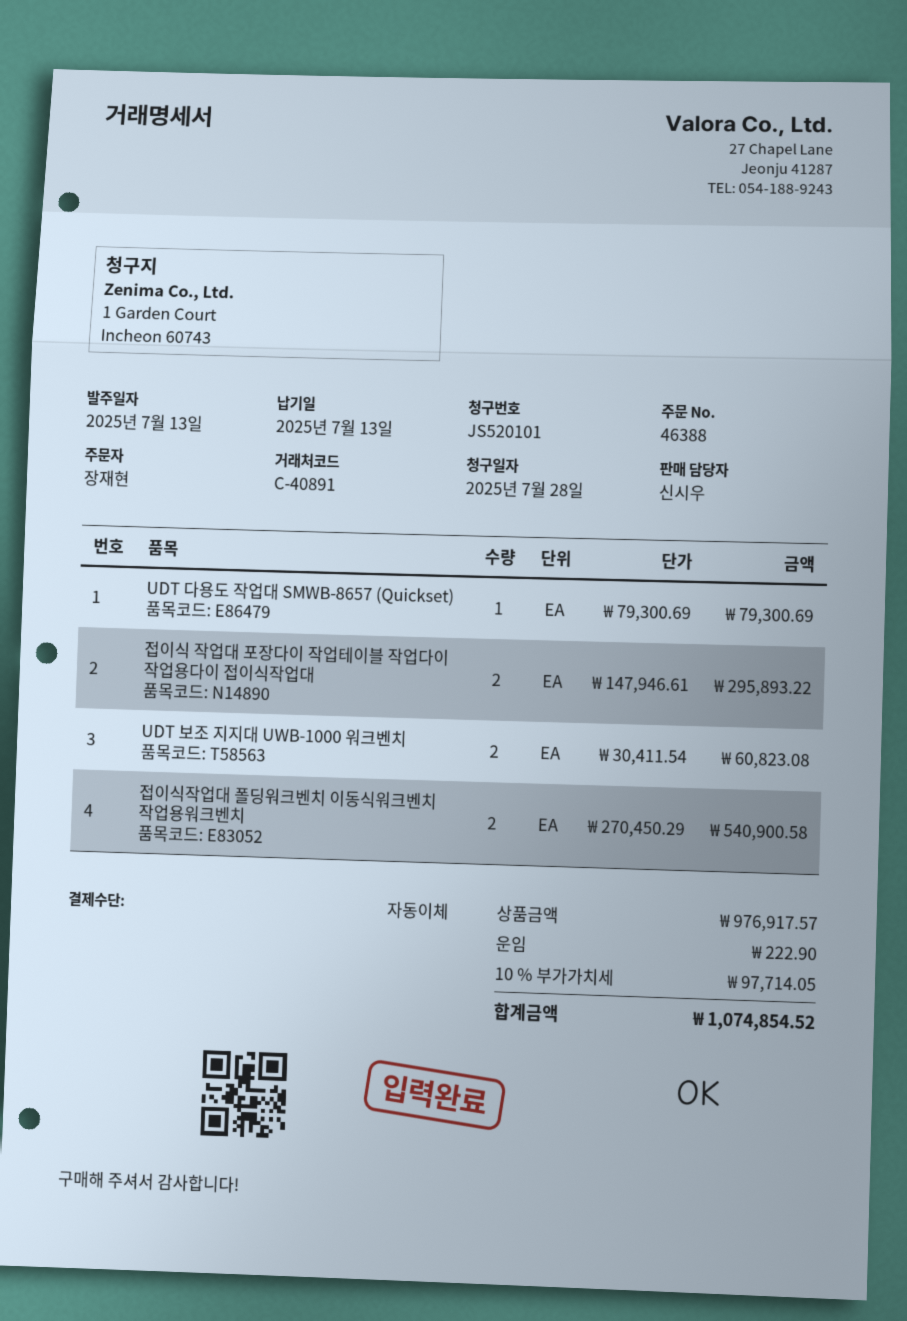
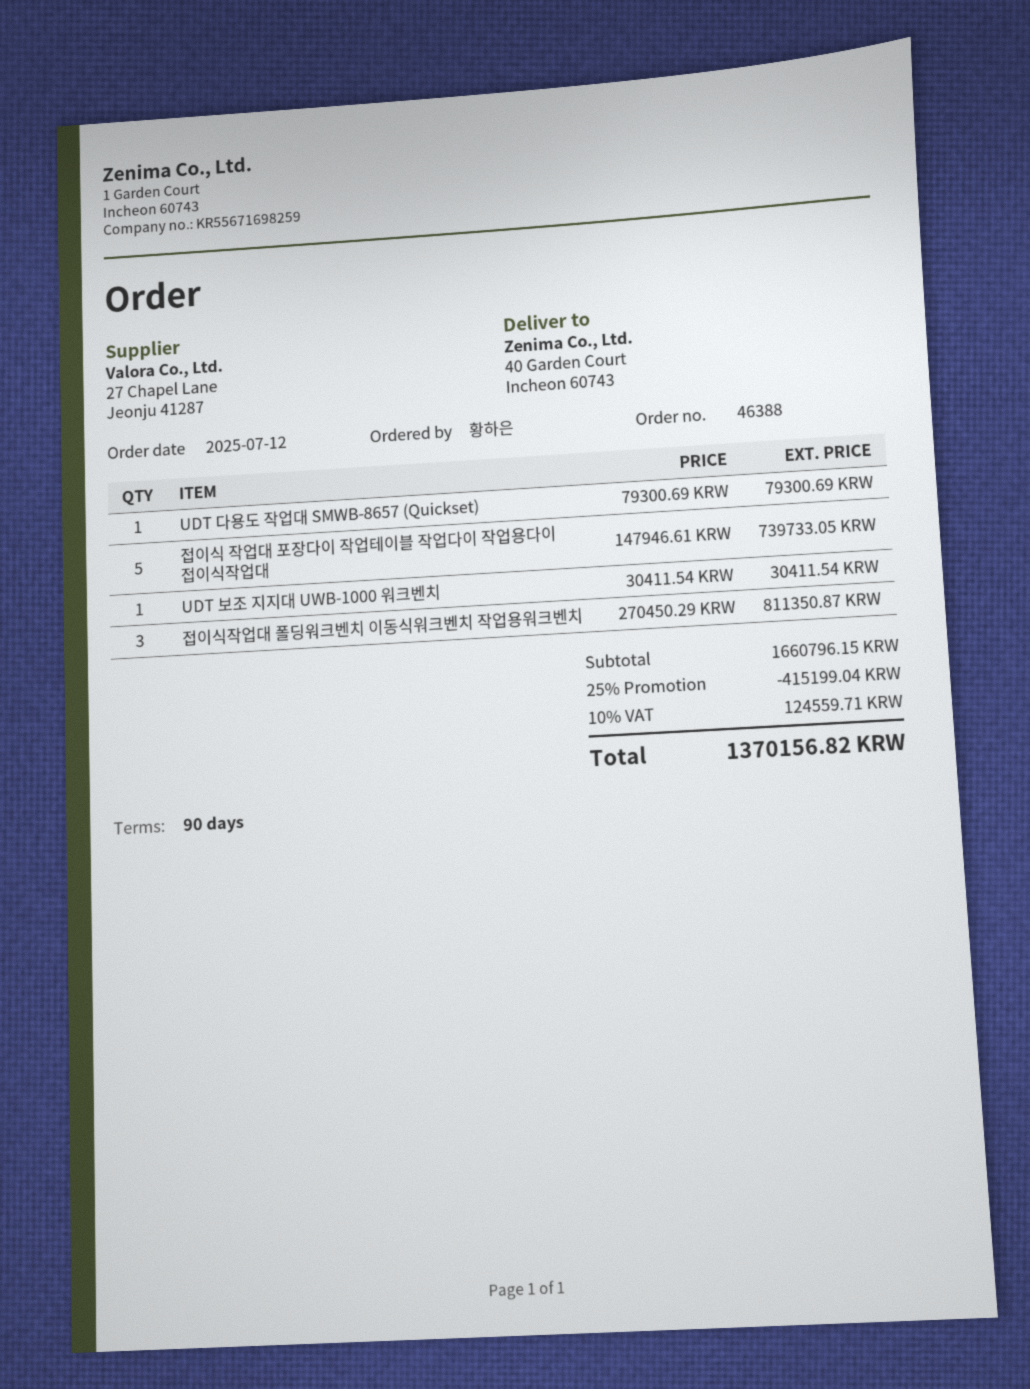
order date: 2025-07-13 -> 2025-07-12
ordered by: 장재현 -> 황하은
접이식 작업대 포장다이 작업테이블 작업다이 작업용다이 접이식작업대: 2 x 147946.61 = 295893.22 -> 5 x 147946.61 = 739733.05
UDT 보조 지지대 UWB-1000 워크벤치: 2 x 30411.54 = 60823.08 -> 1 x 30411.54 = 30411.54
접이식작업대 폴딩워크벤치 이동식워크벤치 작업용워크벤치: 2 x 270450.29 = 540900.58 -> 3 x 270450.29 = 811350.87
subtotal: 976917.57 -> 1660796.15
discount: none -> 25% = 415199.04
shipping: 222.90 -> none
tax: 10% = 97714.05 -> 10% = 124559.71
total: 1074854.52 -> 1370156.82

